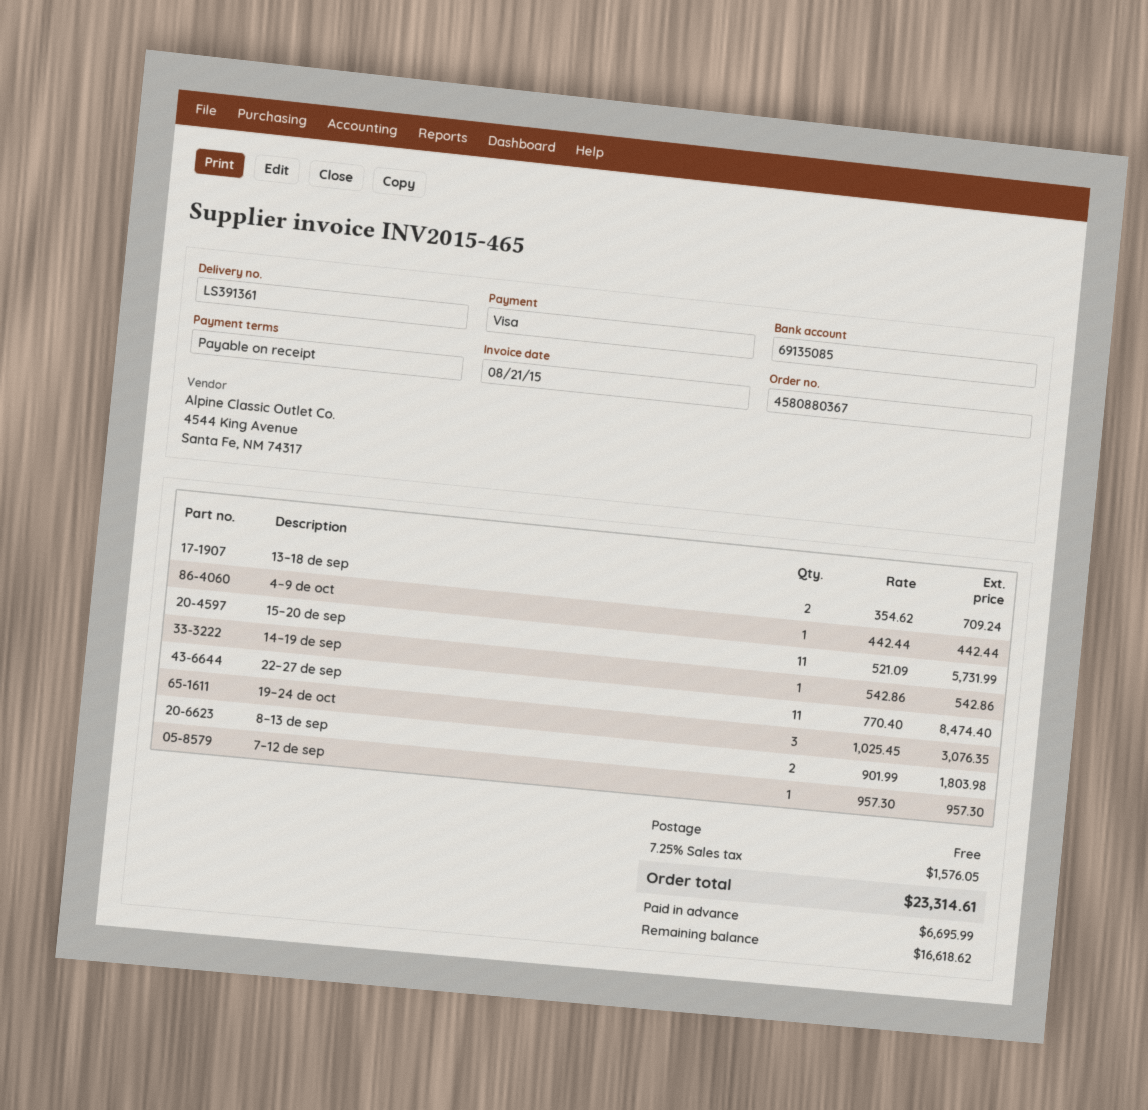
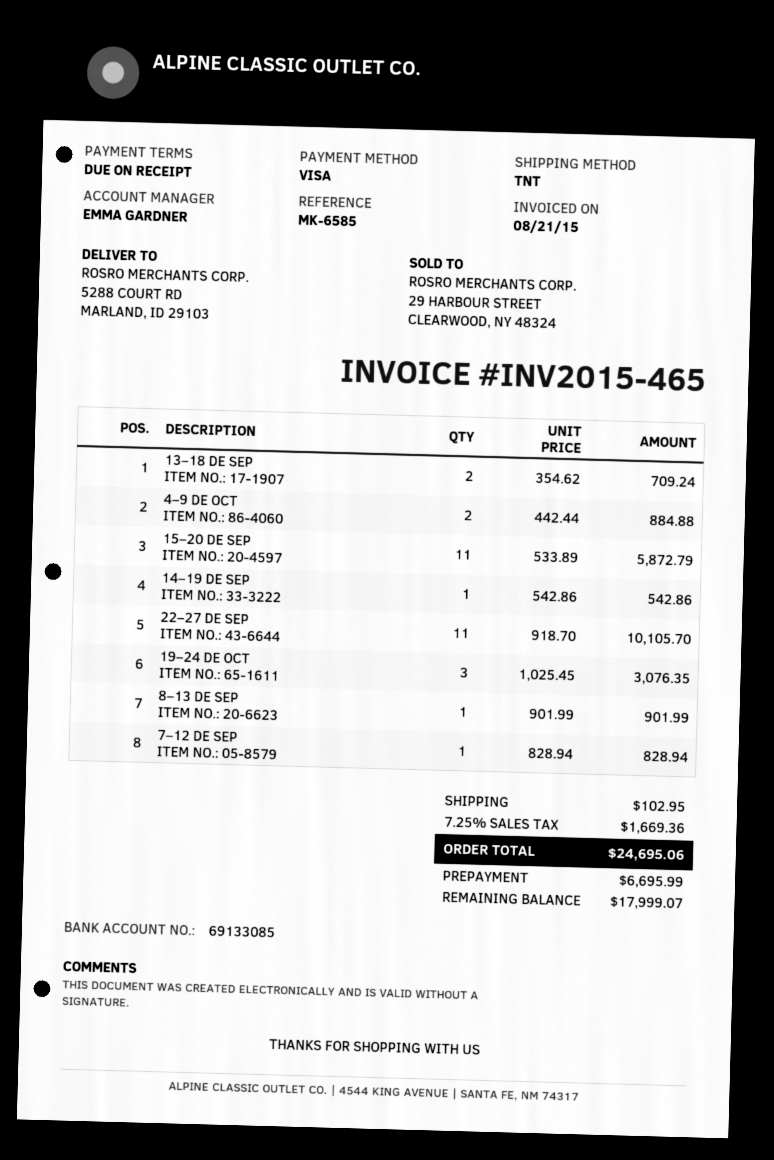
bank account: 69135085 -> 69133085
4–9 de oct: 1 x 442.44 = 442.44 -> 2 x 442.44 = 884.88
15–20 de sep: 11 x 521.09 = 5731.99 -> 11 x 533.89 = 5872.79
22–27 de sep: 11 x 770.40 = 8474.40 -> 11 x 918.70 = 10105.70
8–13 de sep: 2 x 901.99 = 1803.98 -> 1 x 901.99 = 901.99
7–12 de sep: 1 x 957.30 = 957.30 -> 1 x 828.94 = 828.94
shipping: 0.00 -> 102.95
tax: 7.25% = 1576.05 -> 7.25% = 1669.36
total: 23314.61 -> 24695.06
balance: 16618.62 -> 17999.07

